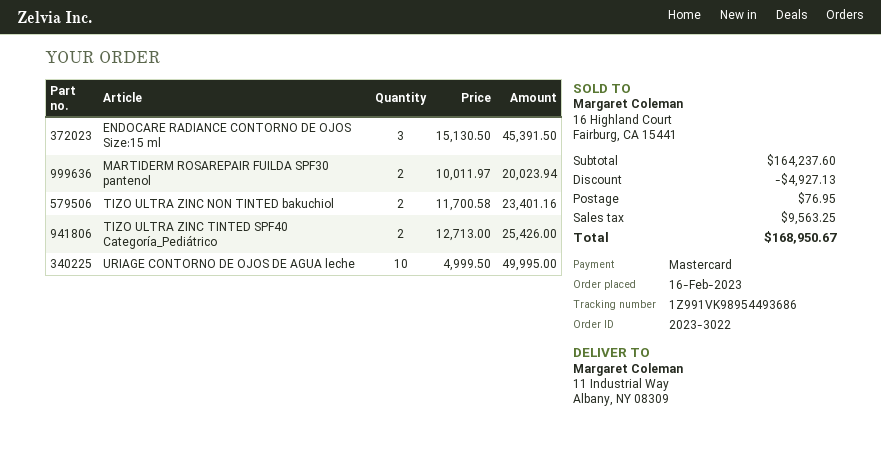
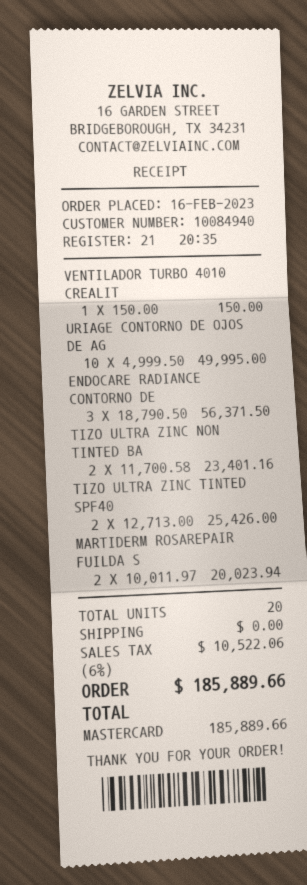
ENDOCARE RADIANCE CONTORNO DE OJOS Size:15 ml: 3 x 15130.50 = 45391.50 -> 3 x 18790.50 = 56371.50
VENTILADOR TURBO 4010 CREALIT: none -> 1 x 150.00 = 150.00
discount: 4927.13 -> none
shipping: 76.95 -> 0.00
tax: 9563.25 -> 10522.06
total: 168950.67 -> 185889.66

